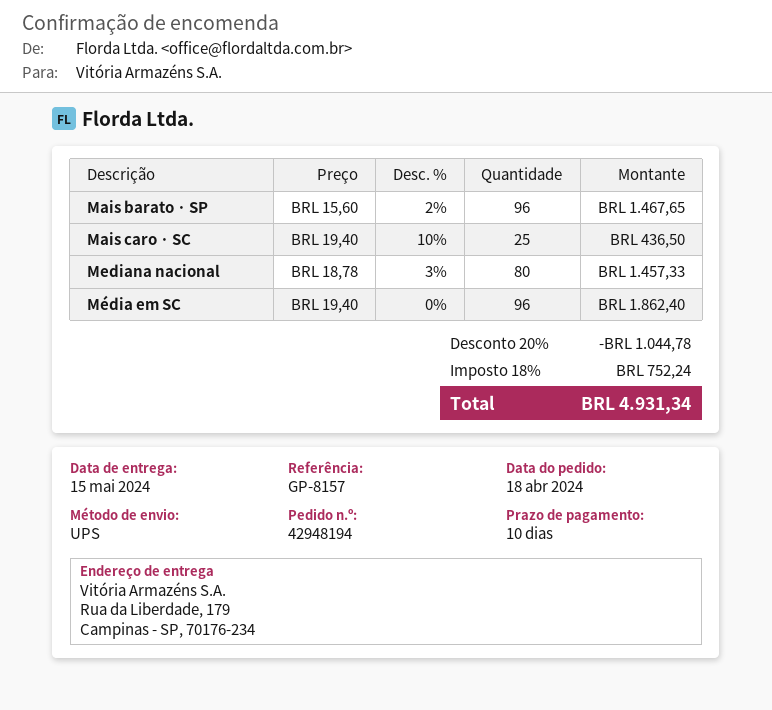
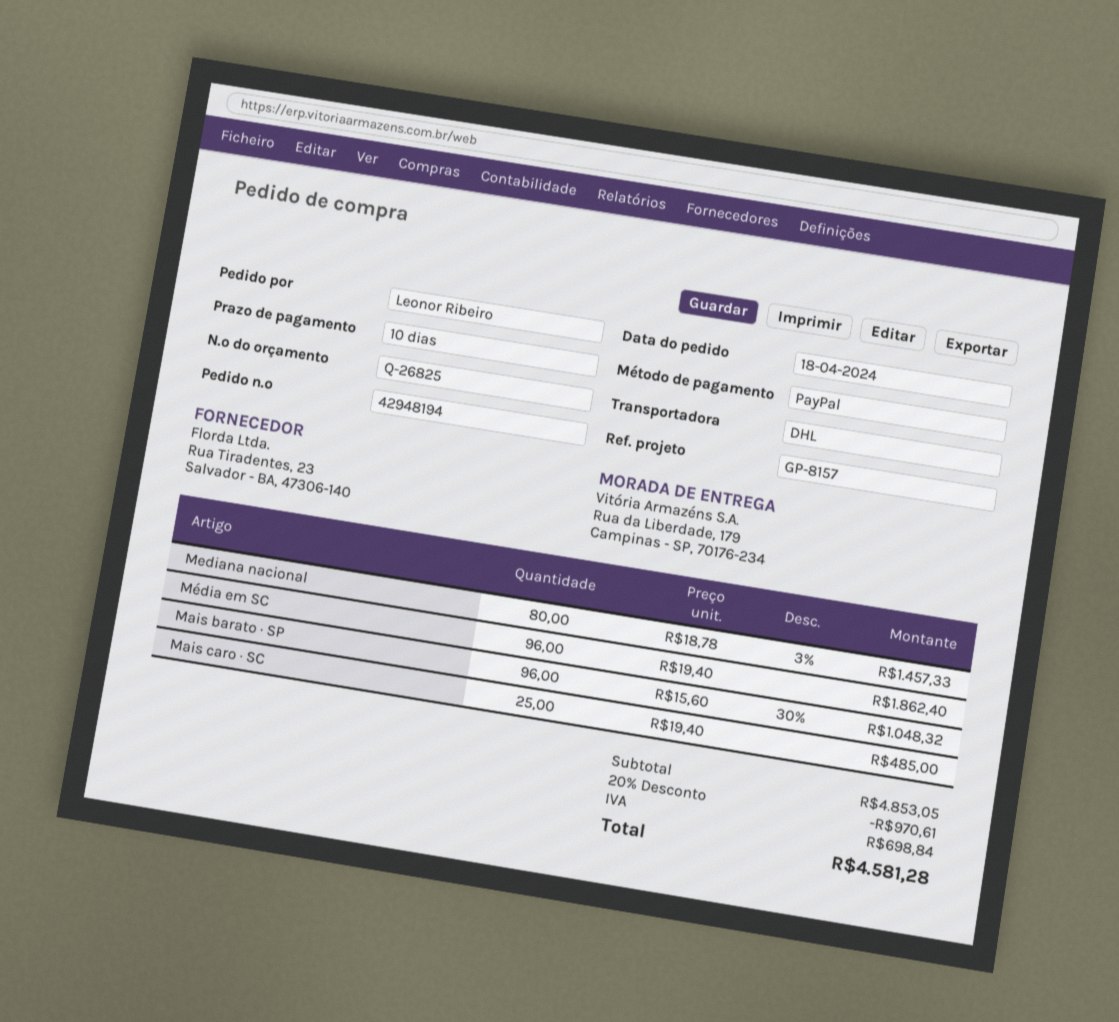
shipping method: UPS -> DHL
Mais barato · SP: 96 x 15.60 - 2% = 1467.65 -> 96 x 15.60 - 30% = 1048.32
Mais caro · SC: 25 x 19.40 - 10% = 436.50 -> 25 x 19.40 = 485.00
discount: 20% = 1044.78 -> 20% = 970.61
tax: 752.24 -> 698.84
total: 4931.34 -> 4581.28

